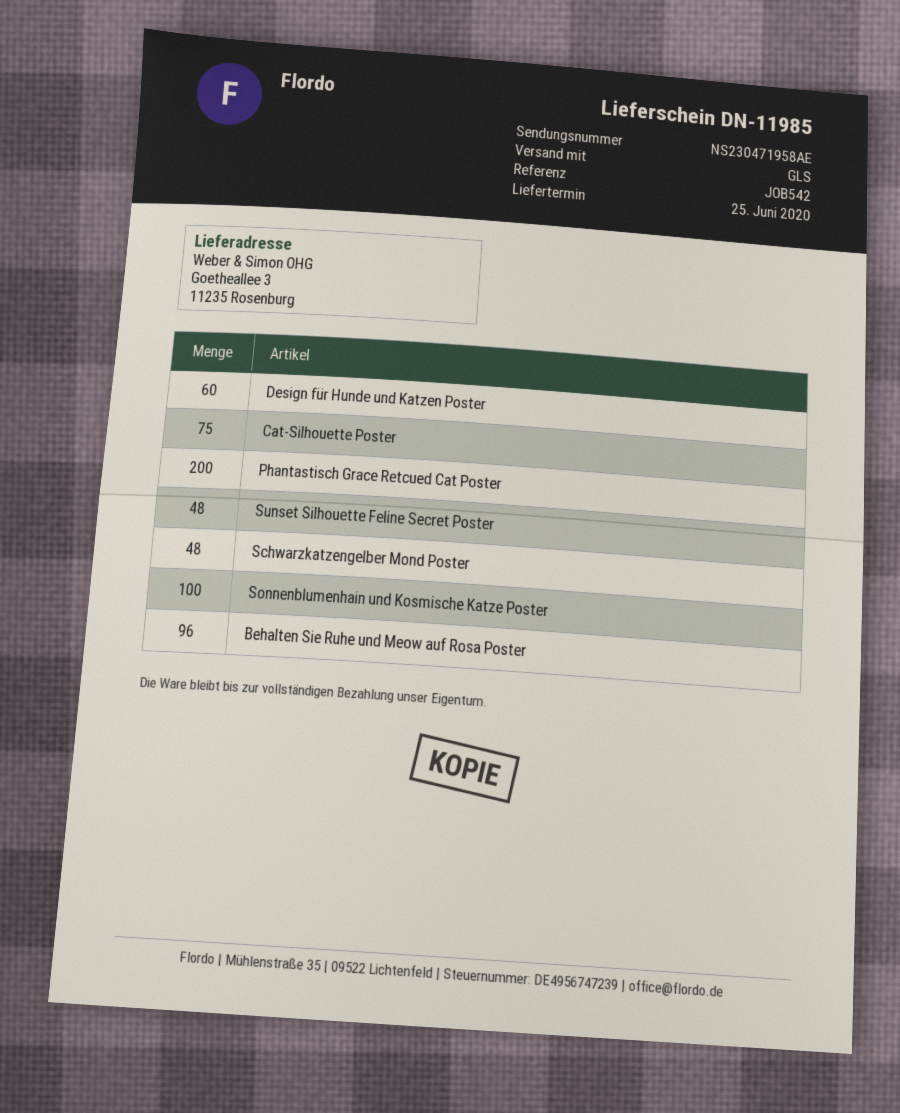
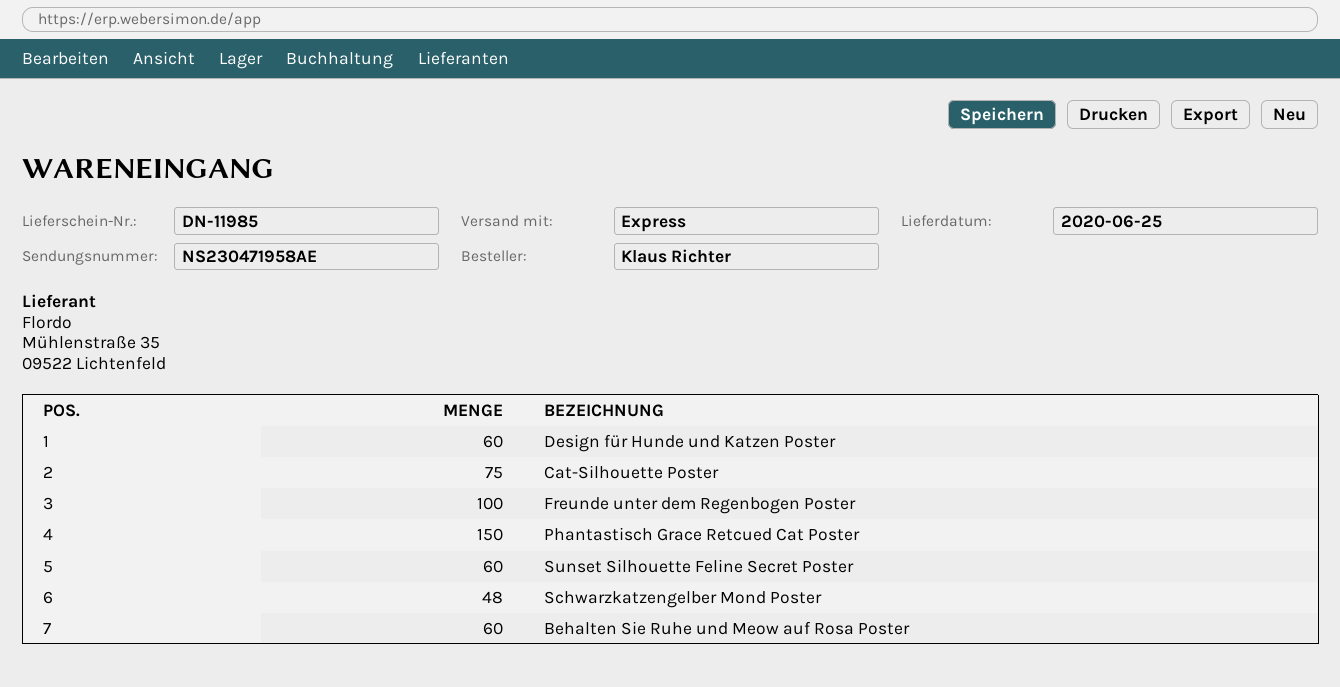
shipping method: GLS -> express
Phantastisch Grace Retcued Cat Poster: 200 -> 150
Sunset Silhouette Feline Secret Poster: 48 -> 60
Sonnenblumenhain und Kosmische Katze Poster: 100 -> none
Behalten Sie Ruhe und Meow auf Rosa Poster: 96 -> 60
Freunde unter dem Regenbogen Poster: none -> 100

